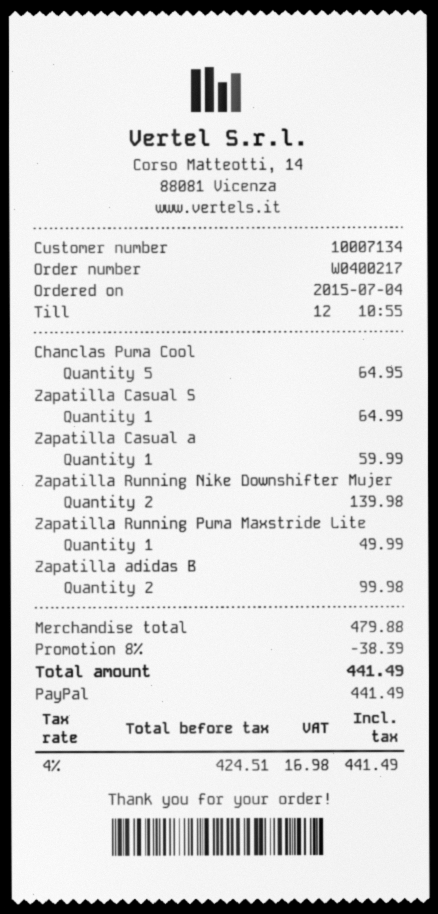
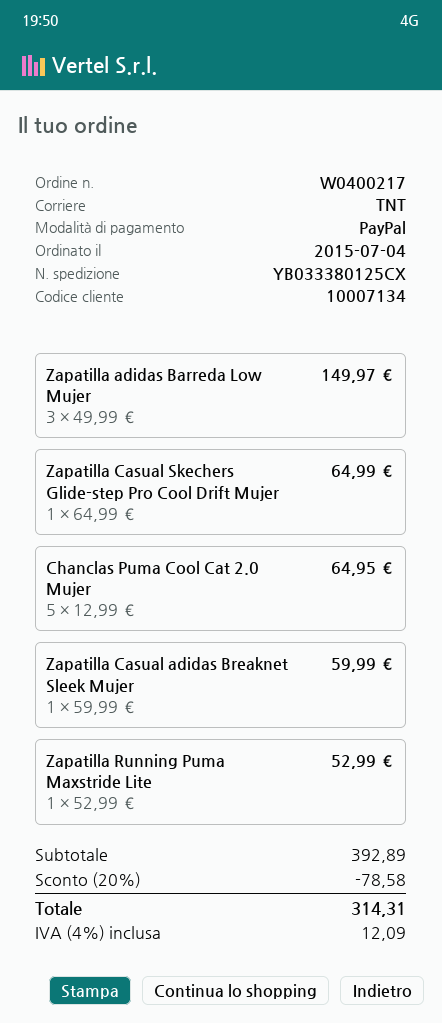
Zapatilla Running Nike Downshifter Mujer: 2 for 139.98 -> none
Zapatilla Running Puma Maxstride Lite: 1 for 49.99 -> 1 for 52.99
Zapatilla adidas B: 2 for 99.98 -> 3 for 149.97
subtotal: 479.88 -> 392.89
discount: 8% = 38.39 -> 20% = 78.58
tax: 4% = 16.98 -> 4% = 12.09
total: 441.49 -> 314.31

